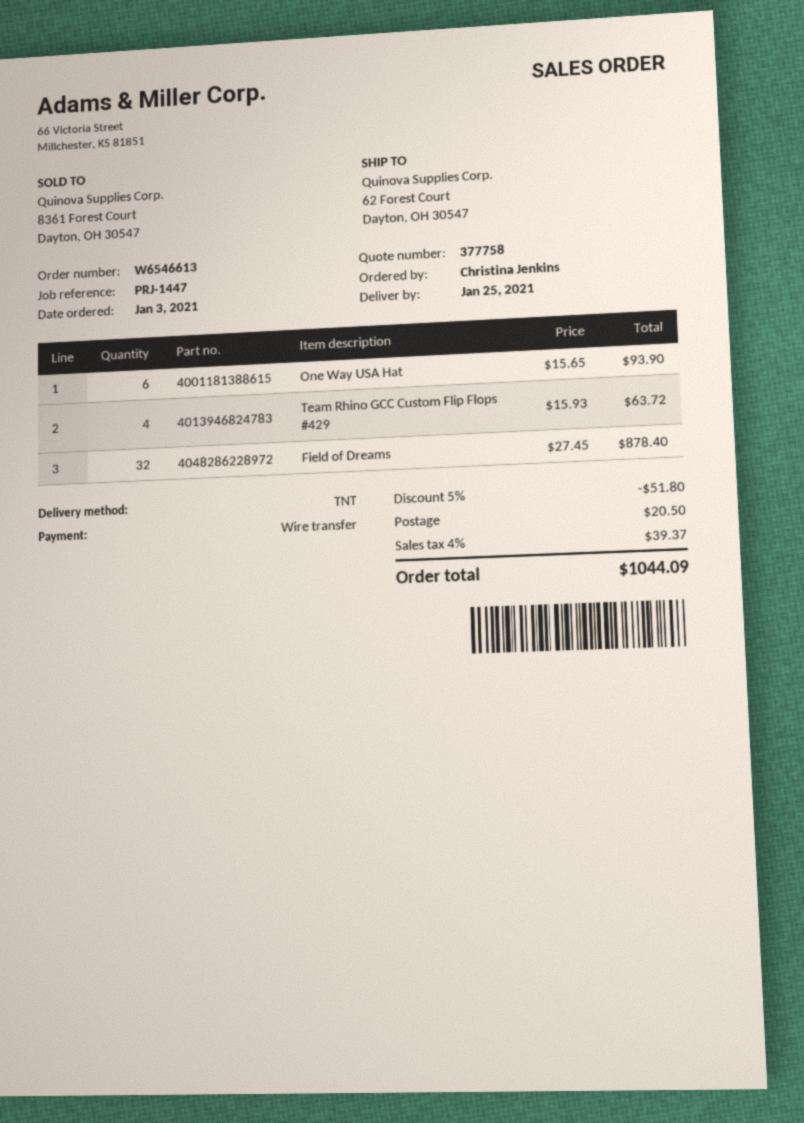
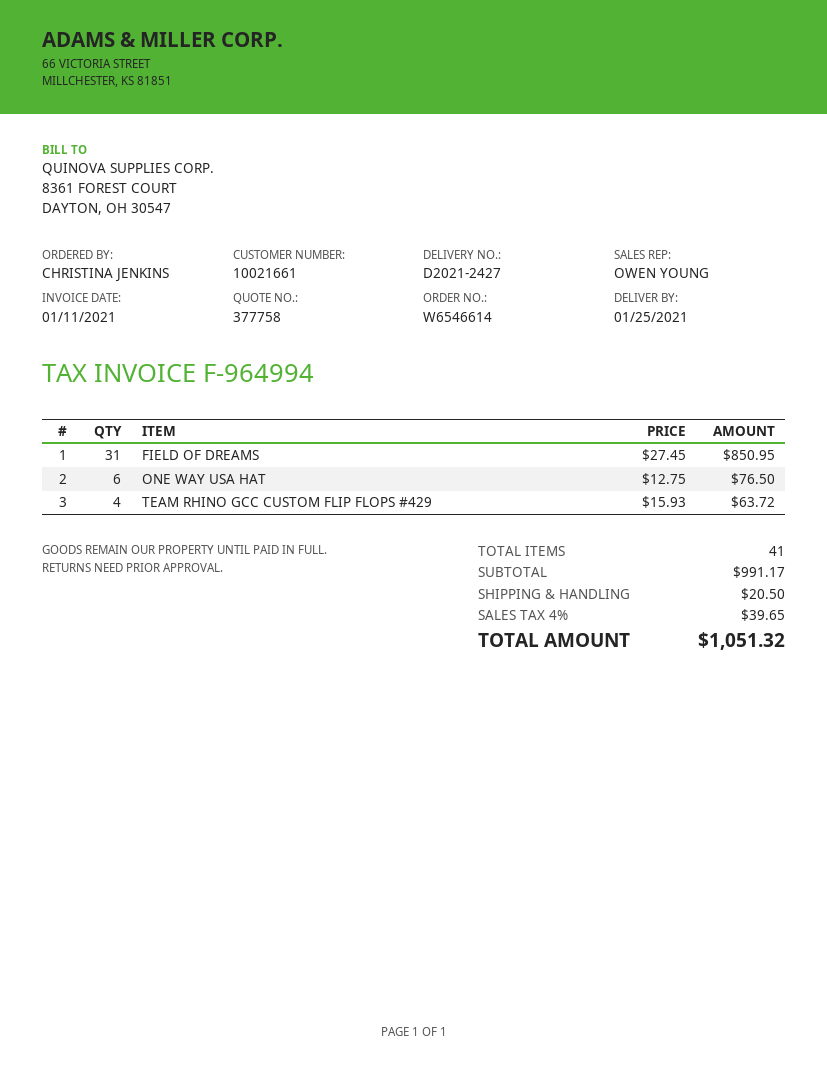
order number: W6546613 -> W6546614
One Way USA Hat: 6 x 15.65 = 93.90 -> 6 x 12.75 = 76.50
Field of Dreams: 32 x 27.45 = 878.40 -> 31 x 27.45 = 850.95
discount: 5% = 51.80 -> none
tax: 4% = 39.37 -> 4% = 39.65
total: 1044.09 -> 1051.32

